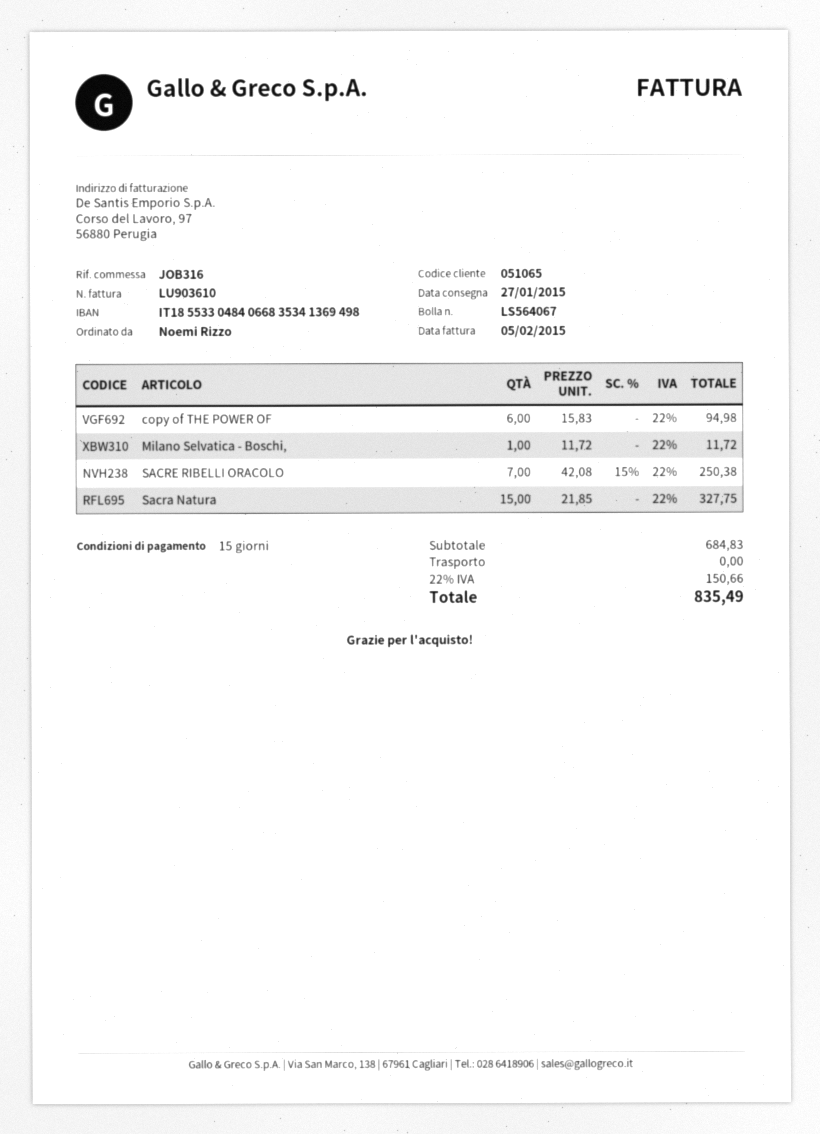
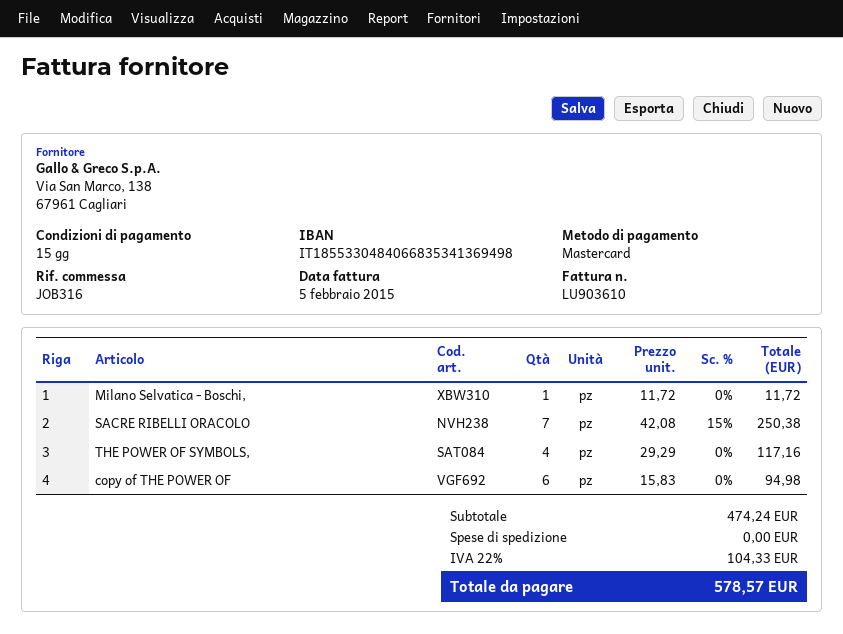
Sacra Natura: 15 x 21.85 = 327.75 -> none
THE POWER OF SYMBOLS,: none -> 4 x 29.29 = 117.16
subtotal: 684.83 -> 474.24
tax: 22% = 150.66 -> 22% = 104.33
total: 835.49 -> 578.57

